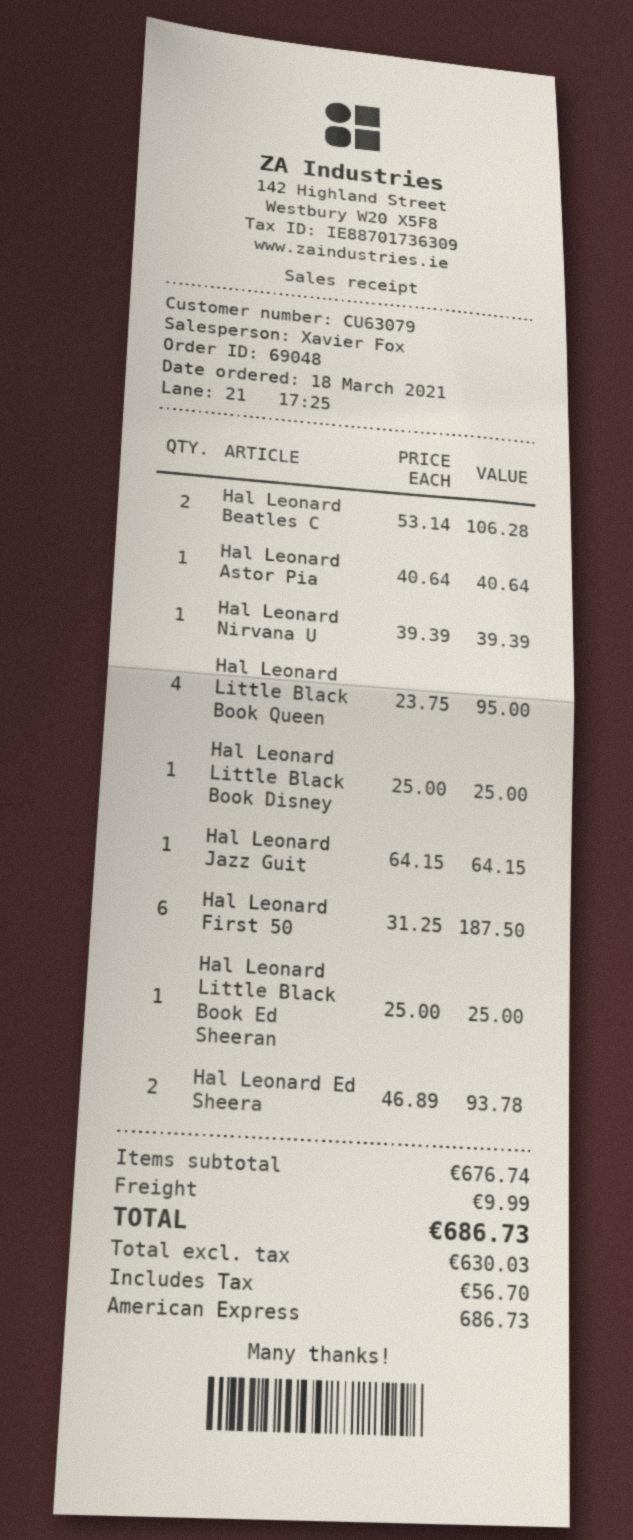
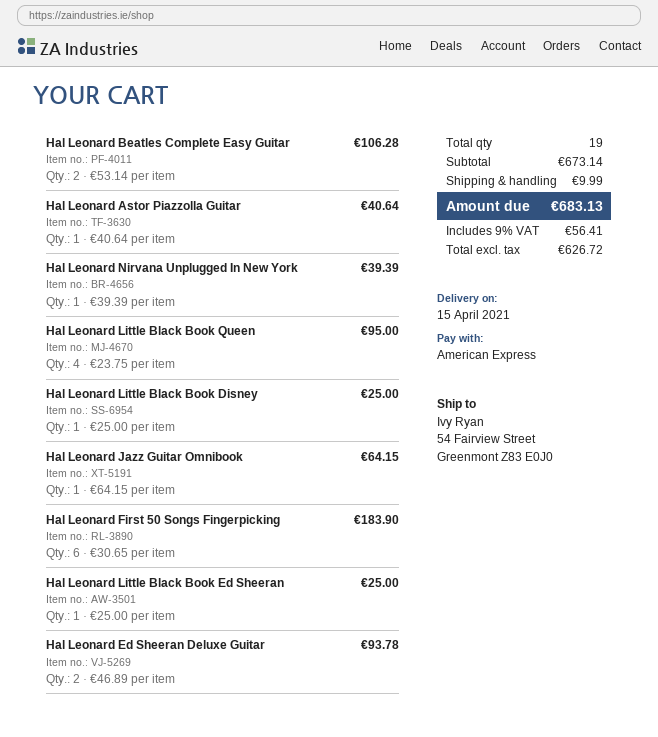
Hal Leonard First 50: 6 x 31.25 = 187.50 -> 6 x 30.65 = 183.90
subtotal: 676.74 -> 673.14
net: 630.03 -> 626.72
tax: 56.70 -> 56.41
total: 686.73 -> 683.13

